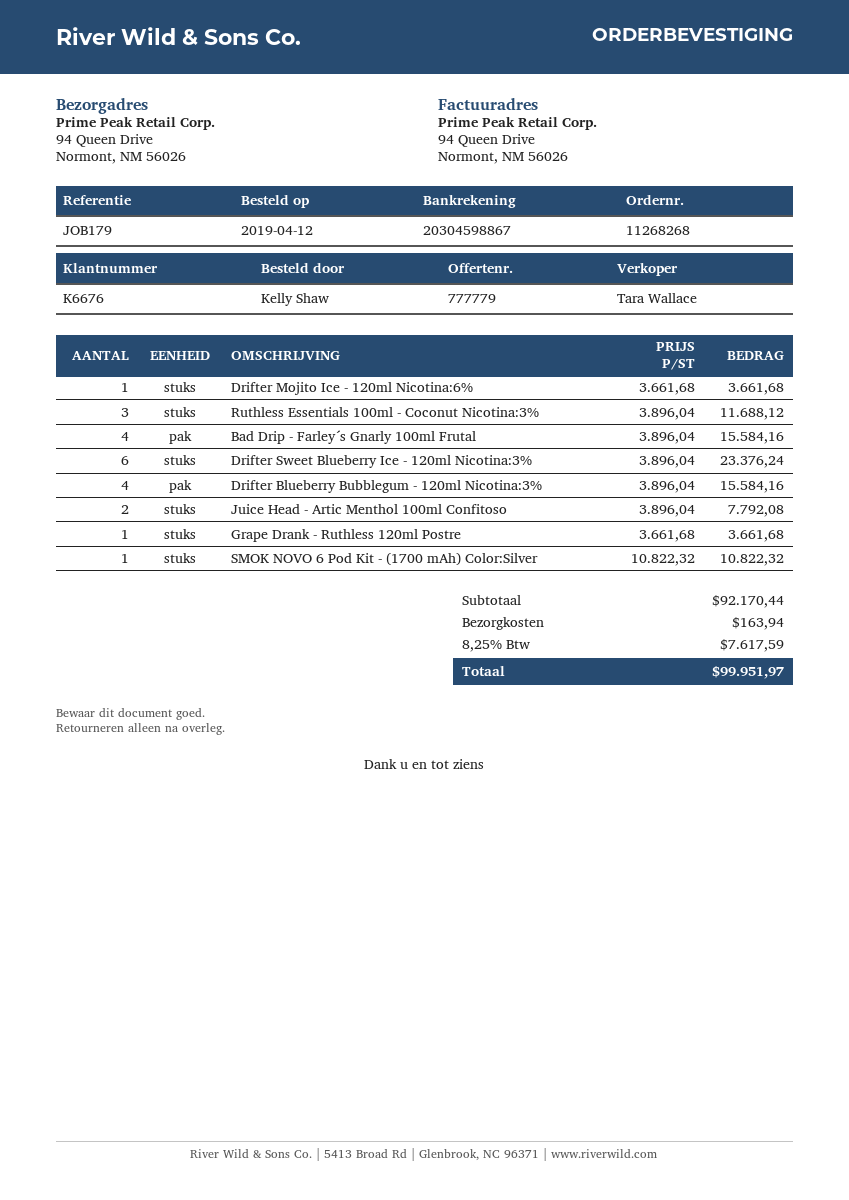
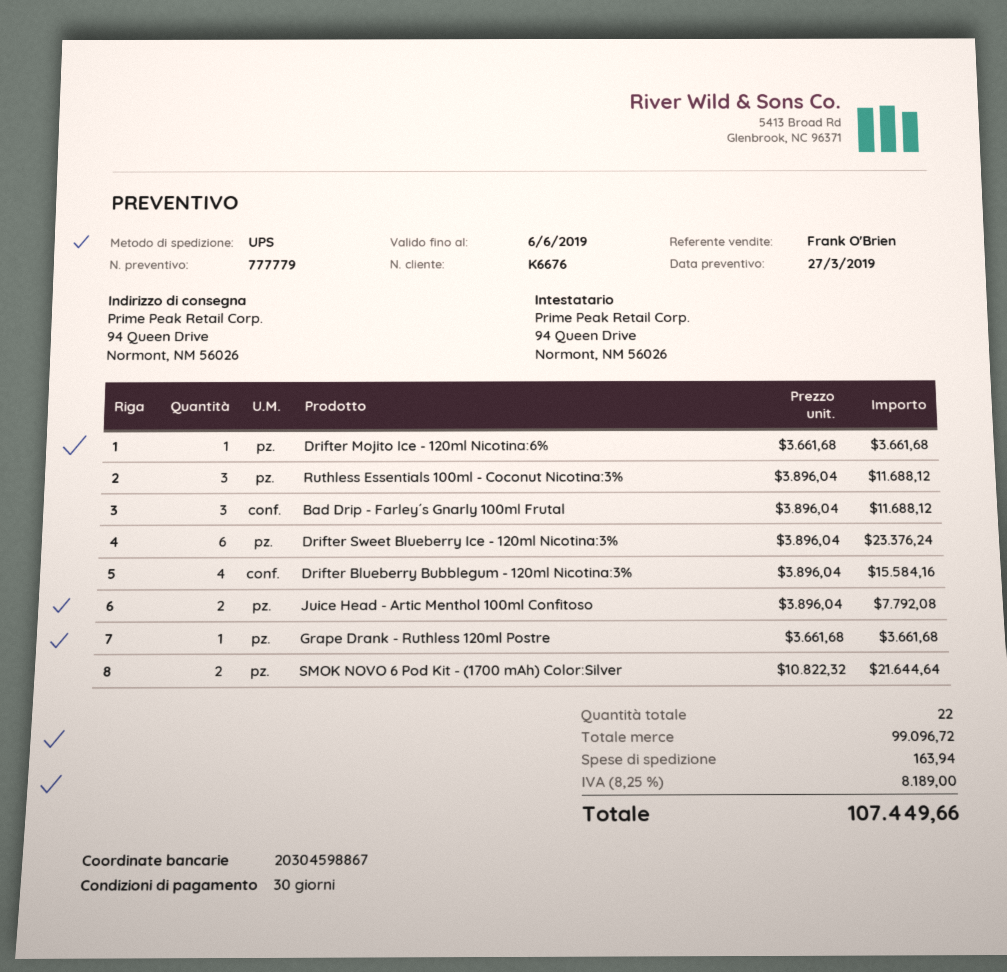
sales rep: Tara Wallace -> Frank O'Brien
Bad Drip - Farley´s Gnarly 100ml Frutal: 4 x 3896.04 = 15584.16 -> 3 x 3896.04 = 11688.12
SMOK NOVO 6 Pod Kit - (1700 mAh) Color:Silver: 1 x 10822.32 = 10822.32 -> 2 x 10822.32 = 21644.64
subtotal: 92170.44 -> 99096.72
tax: 8.25% = 7617.59 -> 8.25% = 8189.00
total: 99951.97 -> 107449.66

